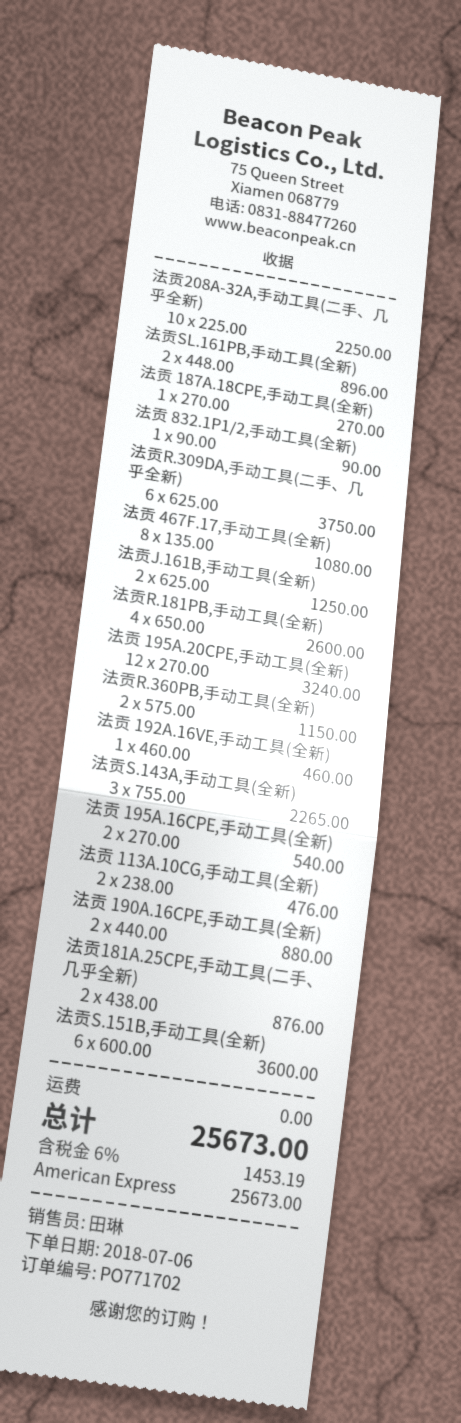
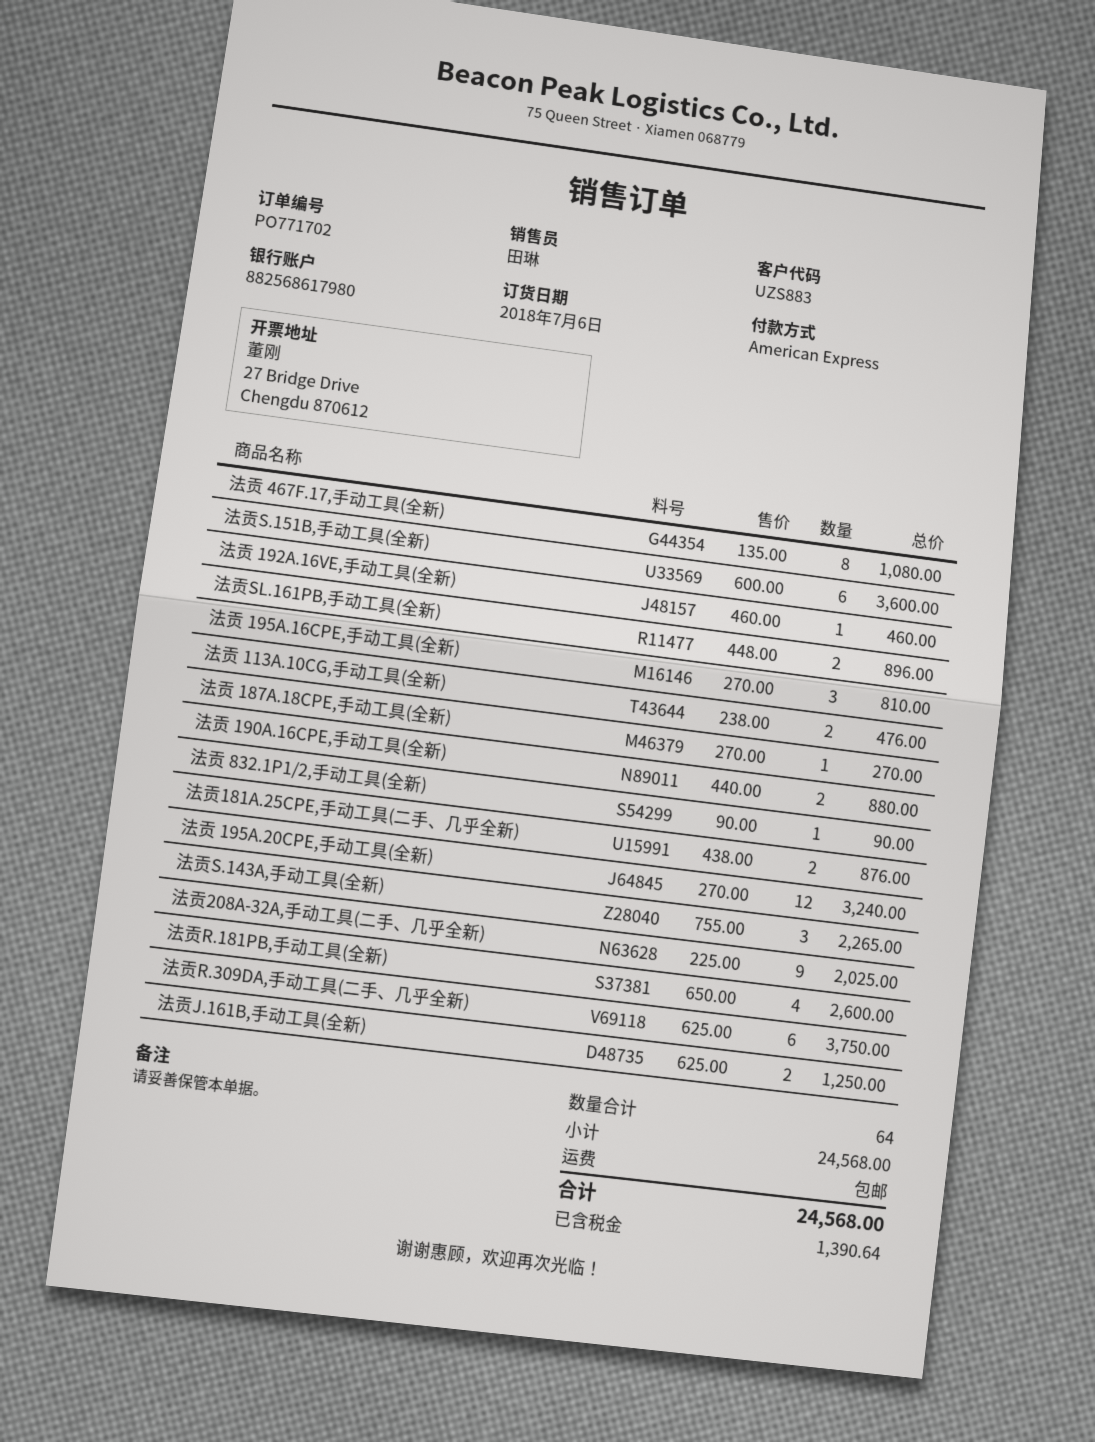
法贡208A-32A,手动工具(二手、几乎全新): 10 x 225.00 = 2250.00 -> 9 x 225.00 = 2025.00
法贡R.360PB,手动工具(全新): 2 x 575.00 = 1150.00 -> none
法贡 195A.16CPE,手动工具(全新): 2 x 270.00 = 540.00 -> 3 x 270.00 = 810.00
tax: 1453.19 -> 1390.64
total: 25673.00 -> 24568.00

